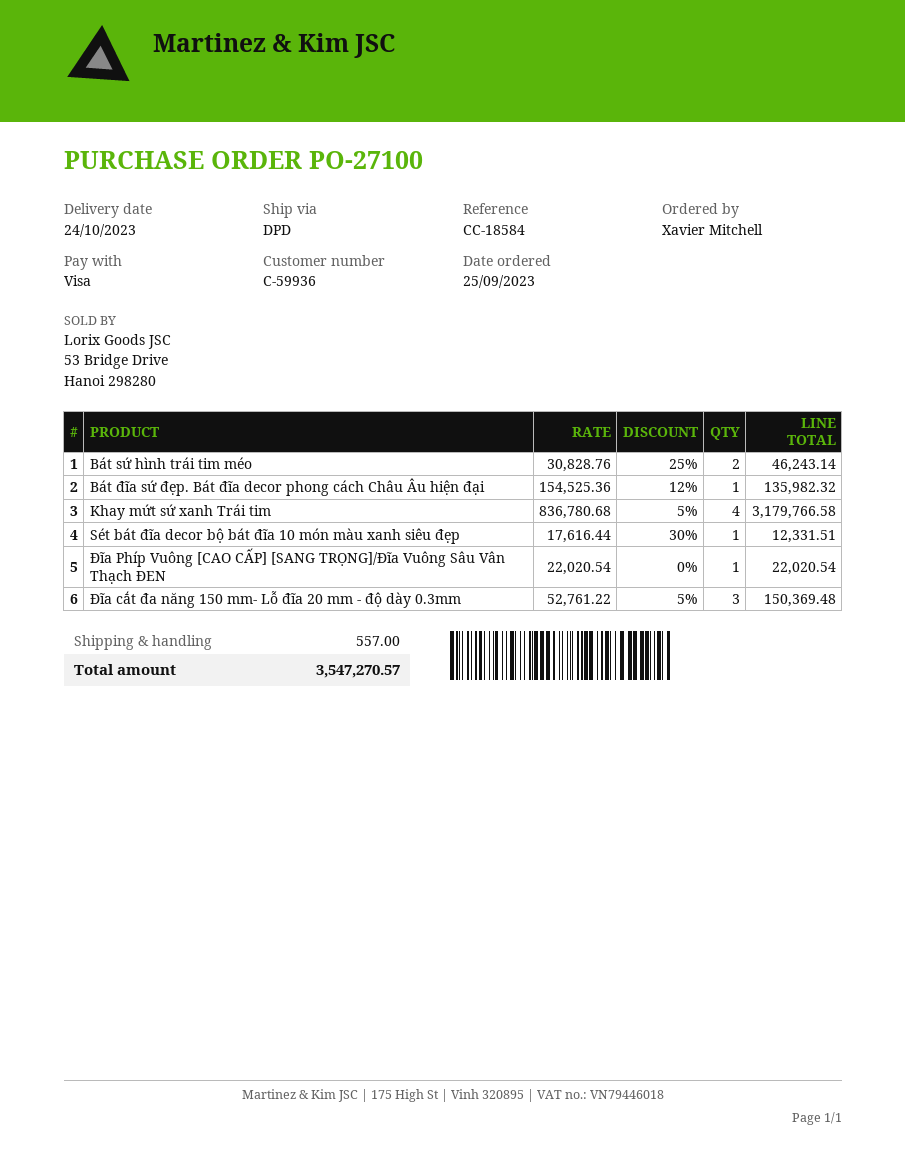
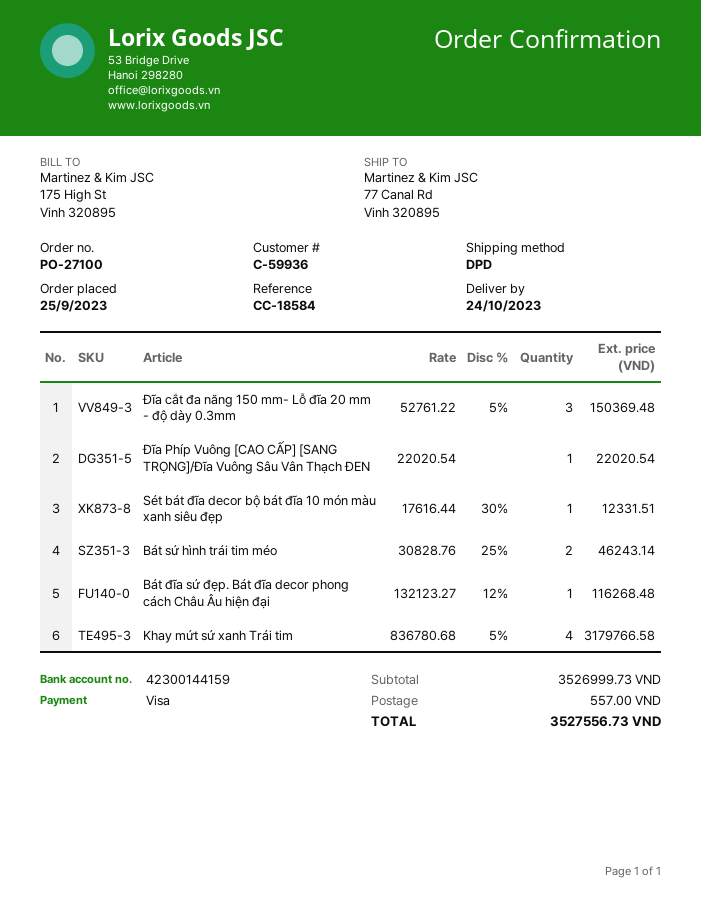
Bát đĩa sứ đẹp. Bát đĩa decor phong cách Châu Âu hiện đại: 1 x 154525.36 - 12% = 135982.32 -> 1 x 132123.27 - 12% = 116268.48
total: 3547270.57 -> 3527556.73

